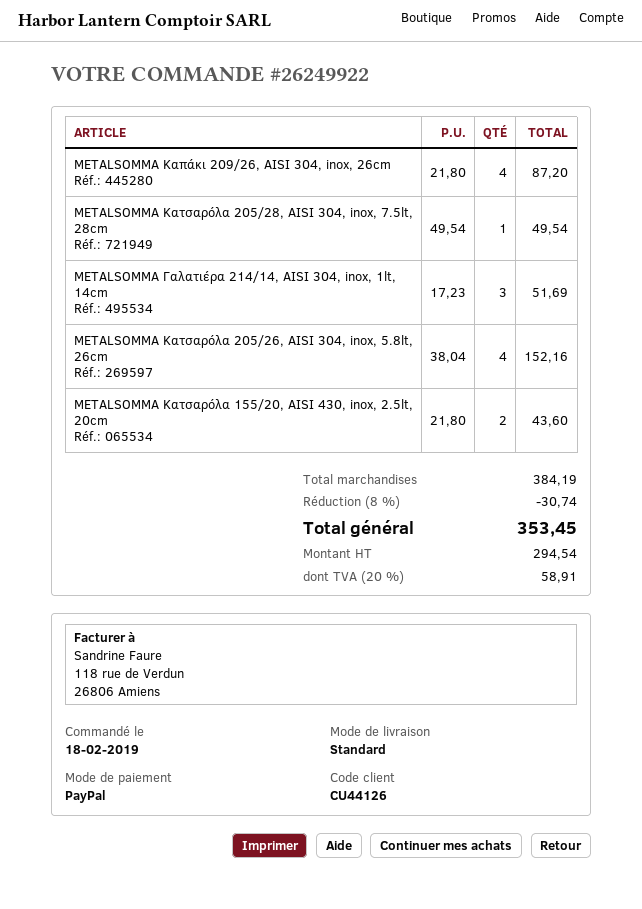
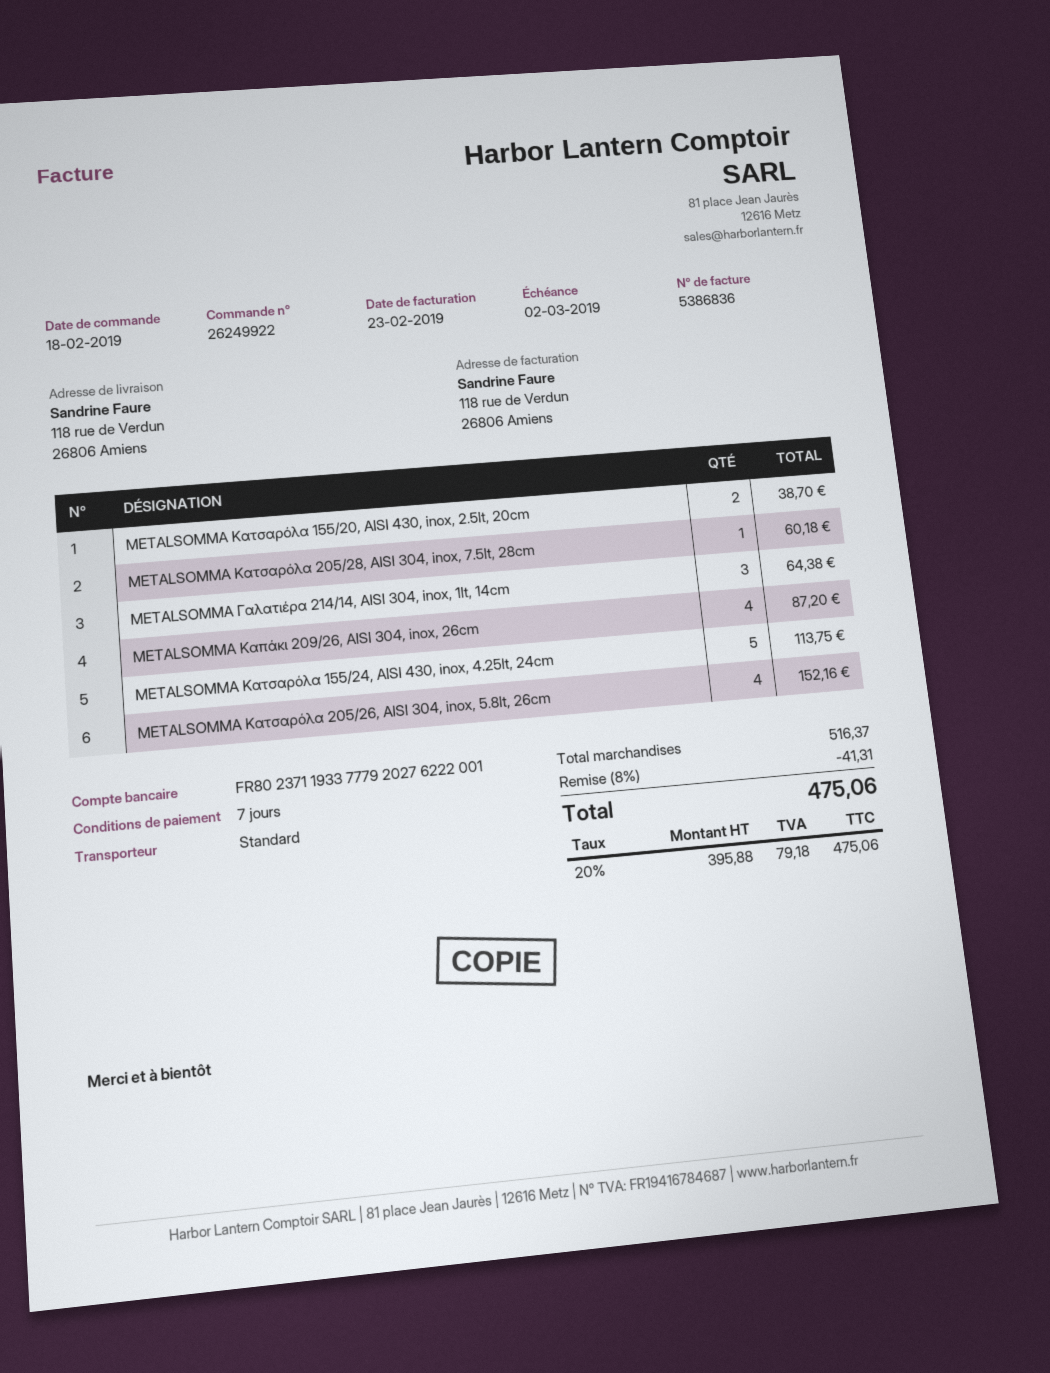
METALSOMMA Κατσαρόλα 205/28, AISI 304, inox, 7.5lt, 28cm: 1 for 49.54 -> 1 for 60.18
METALSOMMA Γαλατιέρα 214/14, AISI 304, inox, 1lt, 14cm: 3 for 51.69 -> 3 for 64.38
METALSOMMA Κατσαρόλα 155/20, AISI 430, inox, 2.5lt, 20cm: 2 for 43.60 -> 2 for 38.70
METALSOMMA Κατσαρόλα 155/24, AISI 430, inox, 4.25lt, 24cm: none -> 5 for 113.75
subtotal: 384.19 -> 516.37
discount: 8% = 30.74 -> 8% = 41.31
net: 294.54 -> 395.88
tax: 20% = 58.91 -> 20% = 79.18
total: 353.45 -> 475.06

